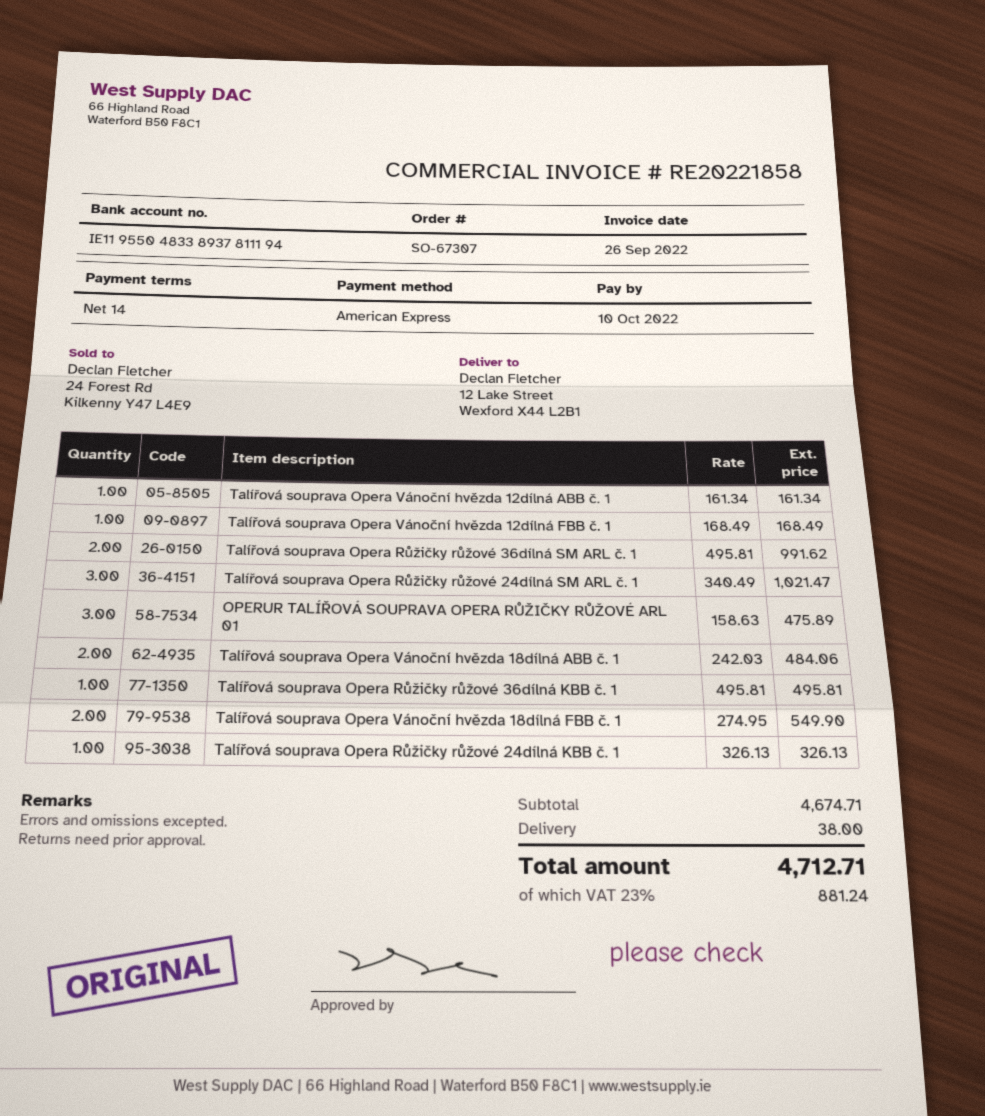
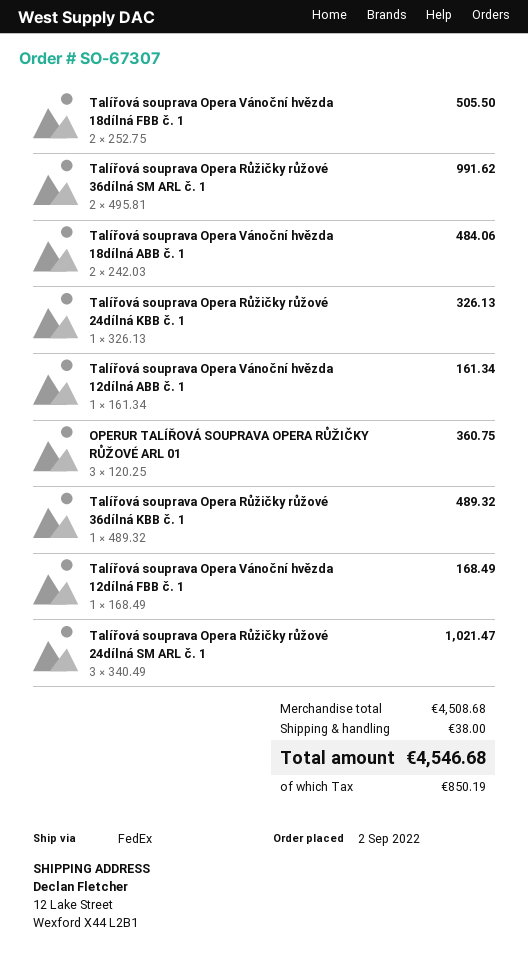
OPERUR TALÍŘOVÁ SOUPRAVA OPERA RŮŽIČKY RŮŽOVÉ ARL 01: 3 x 158.63 = 475.89 -> 3 x 120.25 = 360.75
Talířová souprava Opera Růžičky růžové 36dílná KBB č. 1: 1 x 495.81 = 495.81 -> 1 x 489.32 = 489.32
Talířová souprava Opera Vánoční hvězda 18dílná FBB č. 1: 2 x 274.95 = 549.90 -> 2 x 252.75 = 505.50
subtotal: 4674.71 -> 4508.68
tax: 881.24 -> 850.19
total: 4712.71 -> 4546.68

